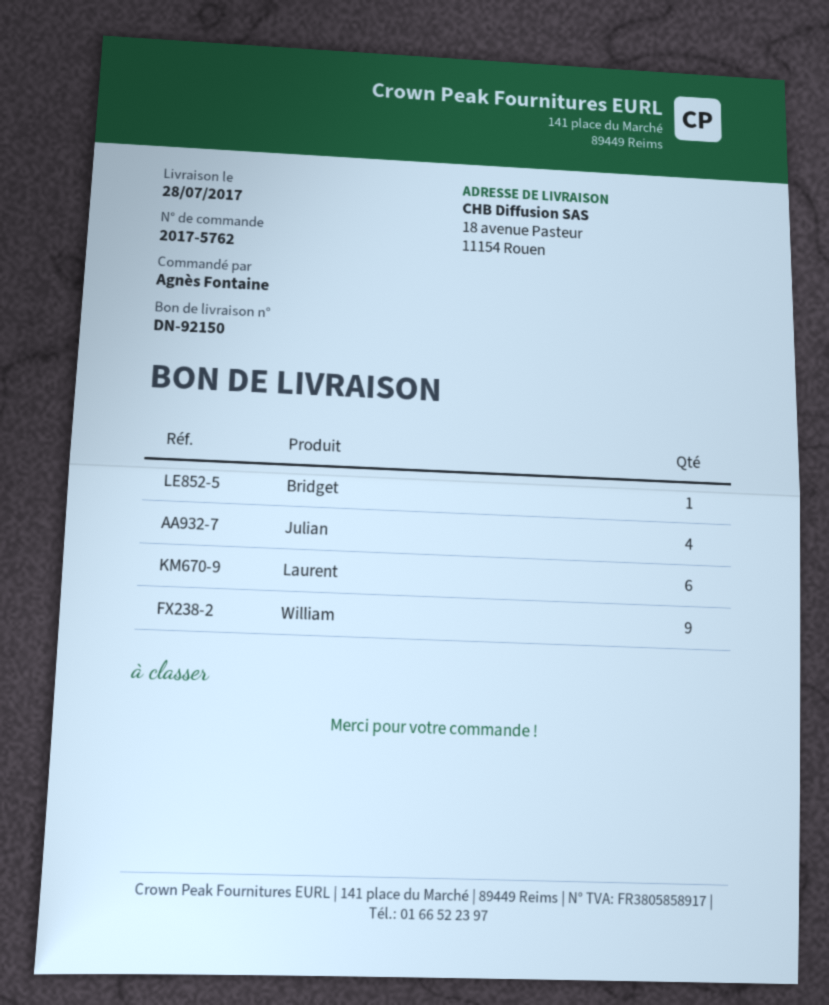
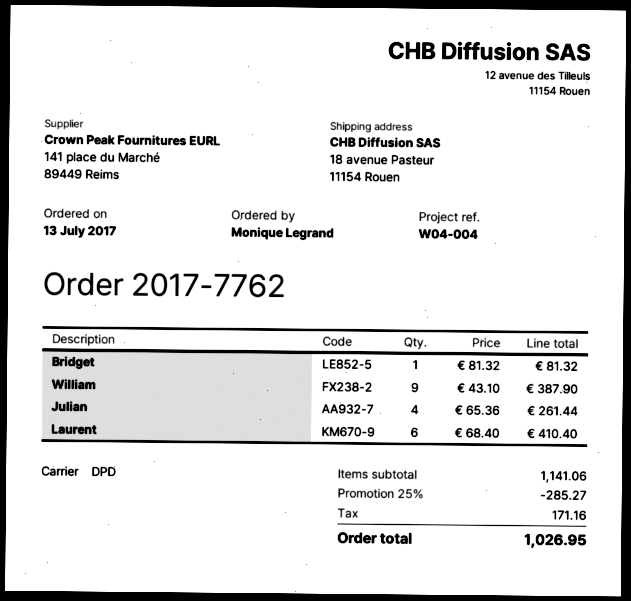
order number: 2017-5762 -> 2017-7762
ordered by: Agnès Fontaine -> Monique Legrand

